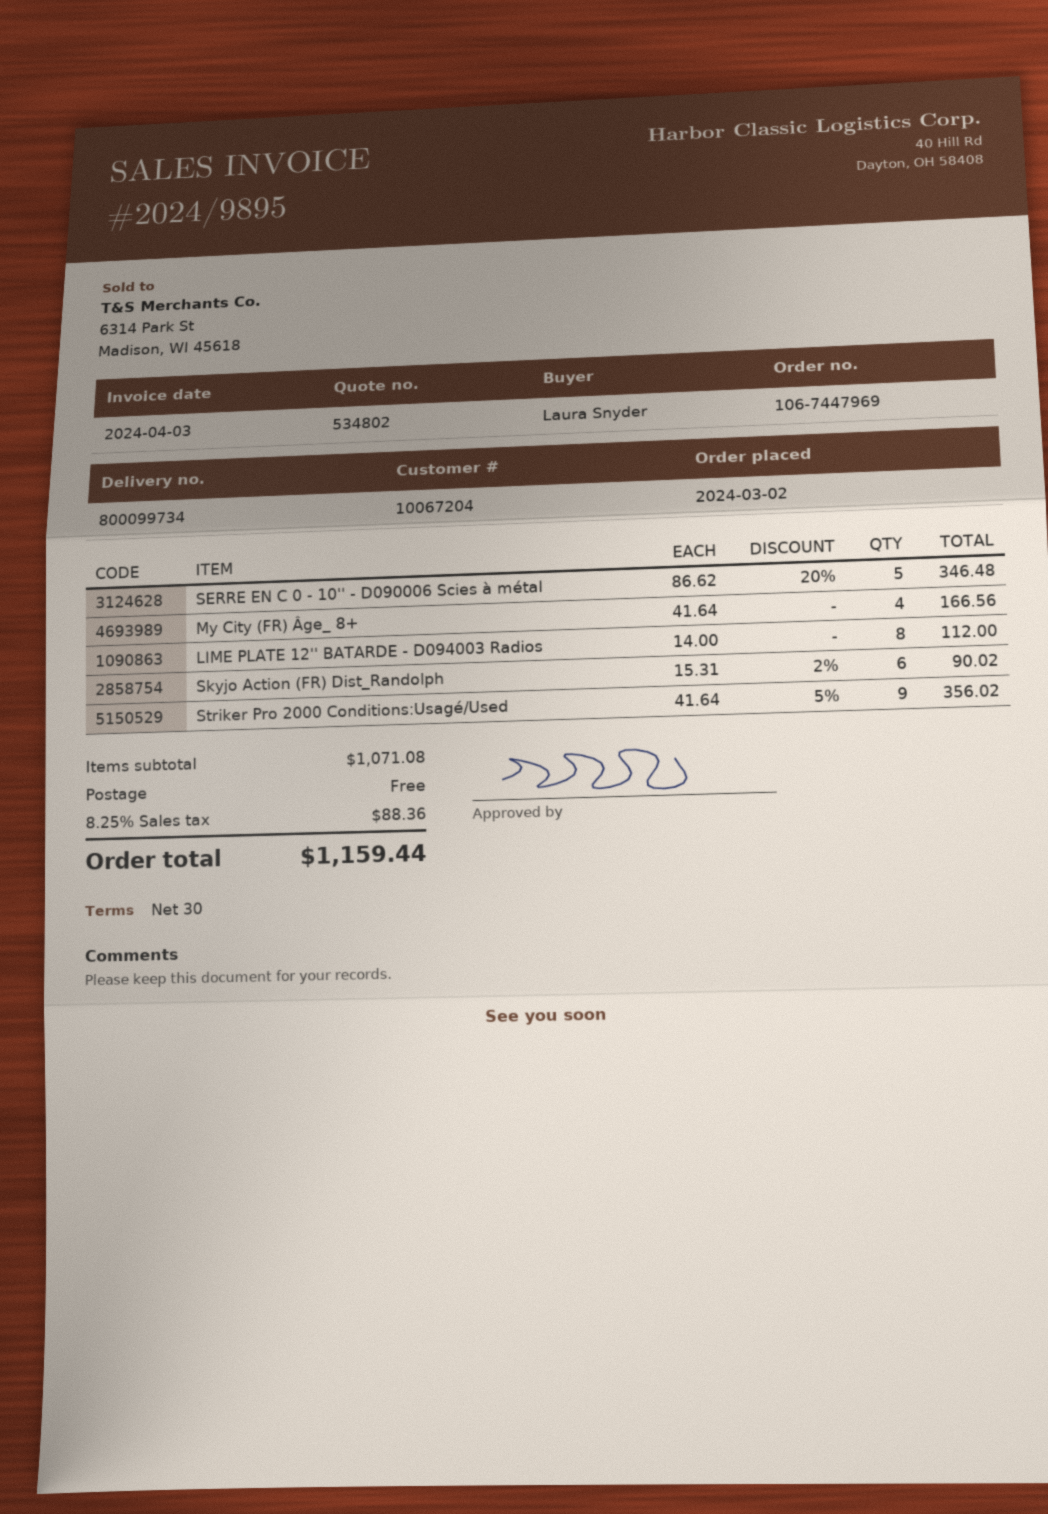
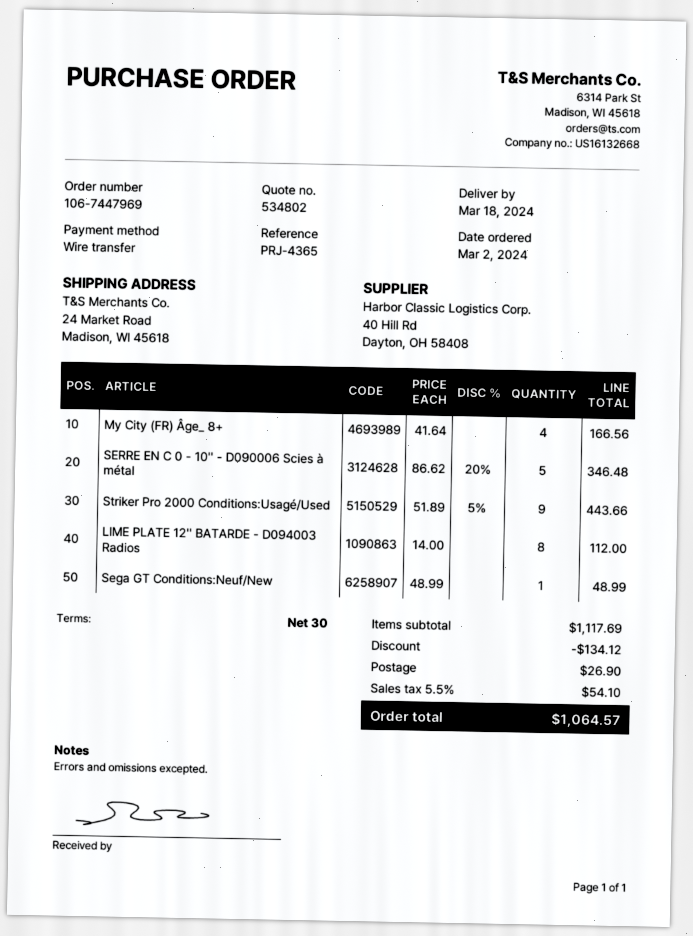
Skyjo Action (FR) Dist_Randolph: 6 x 15.31 - 2% = 90.02 -> none
Striker Pro 2000 Conditions:Usagé/Used: 9 x 41.64 - 5% = 356.02 -> 9 x 51.89 - 5% = 443.66
Sega GT Conditions:Neuf/New: none -> 1 x 48.99 = 48.99
subtotal: 1071.08 -> 1117.69
discount: none -> 134.12
shipping: 0.00 -> 26.90
tax: 8.25% = 88.36 -> 5.5% = 54.10
total: 1159.44 -> 1064.57

